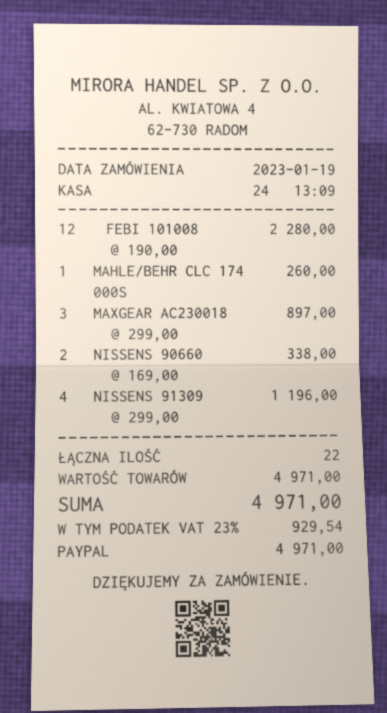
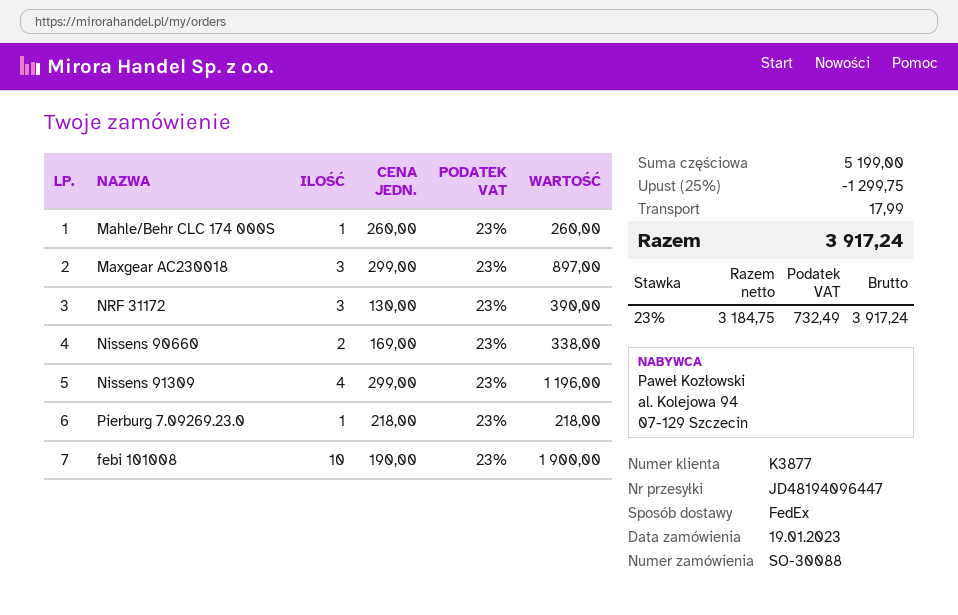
FEBI 101008: 12 x 190.00 = 2280.00 -> 10 x 190.00 = 1900.00
NRF 31172: none -> 3 x 130.00 = 390.00
Pierburg 7.09269.23.0: none -> 1 x 218.00 = 218.00
subtotal: 4971.00 -> 5199.00
discount: none -> 25% = 1299.75
shipping: none -> 17.99
tax: 23% = 929.54 -> 23% = 732.49
total: 4971.00 -> 3917.24

